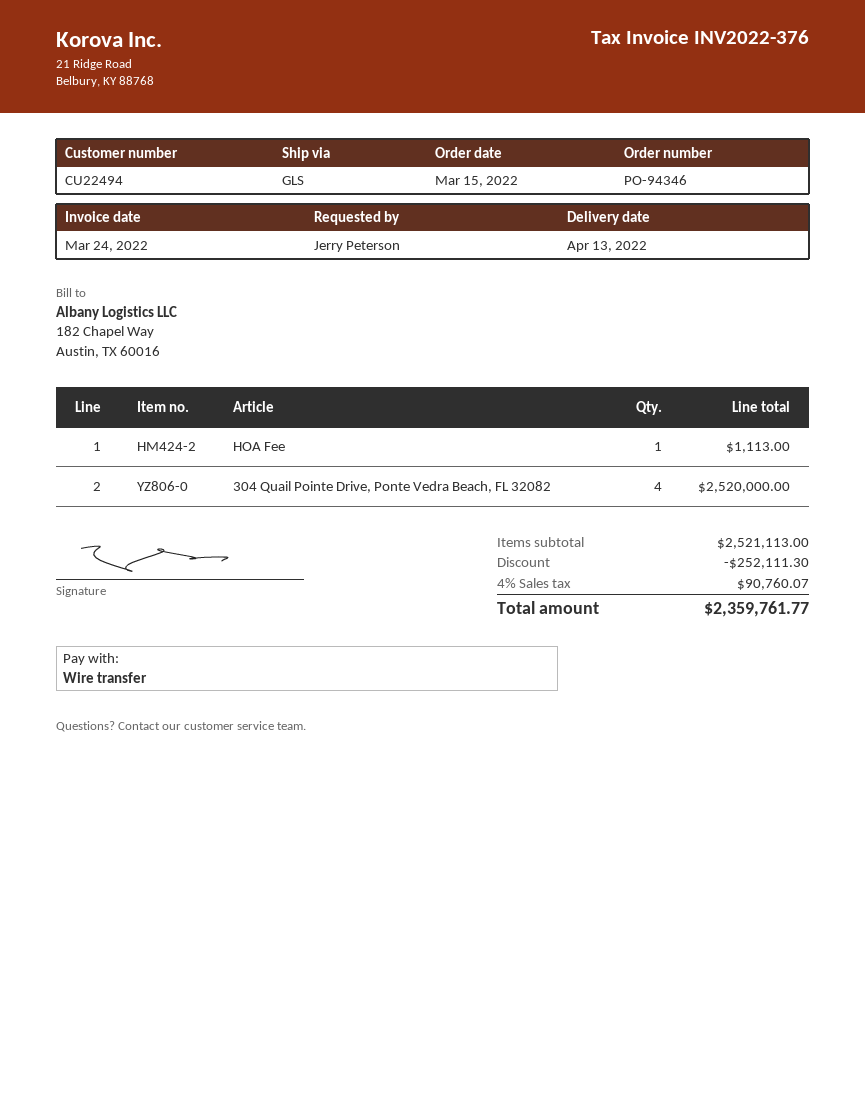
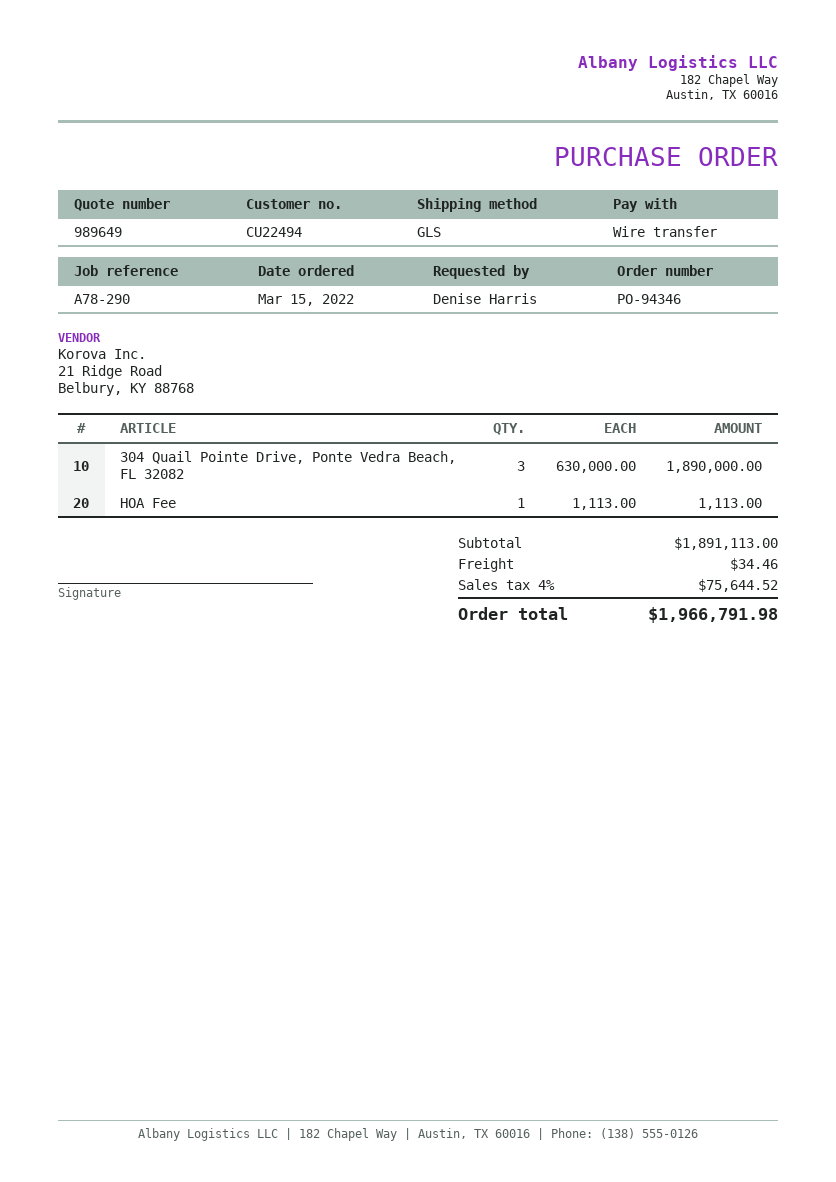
ordered by: Jerry Peterson -> Denise Harris
304 Quail Pointe Drive, Ponte Vedra Beach, FL 32082: 4 for 2520000.00 -> 3 for 1890000.00
subtotal: 2521113.00 -> 1891113.00
discount: 252111.30 -> none
shipping: none -> 34.46
tax: 4% = 90760.07 -> 4% = 75644.52
total: 2359761.77 -> 1966791.98

